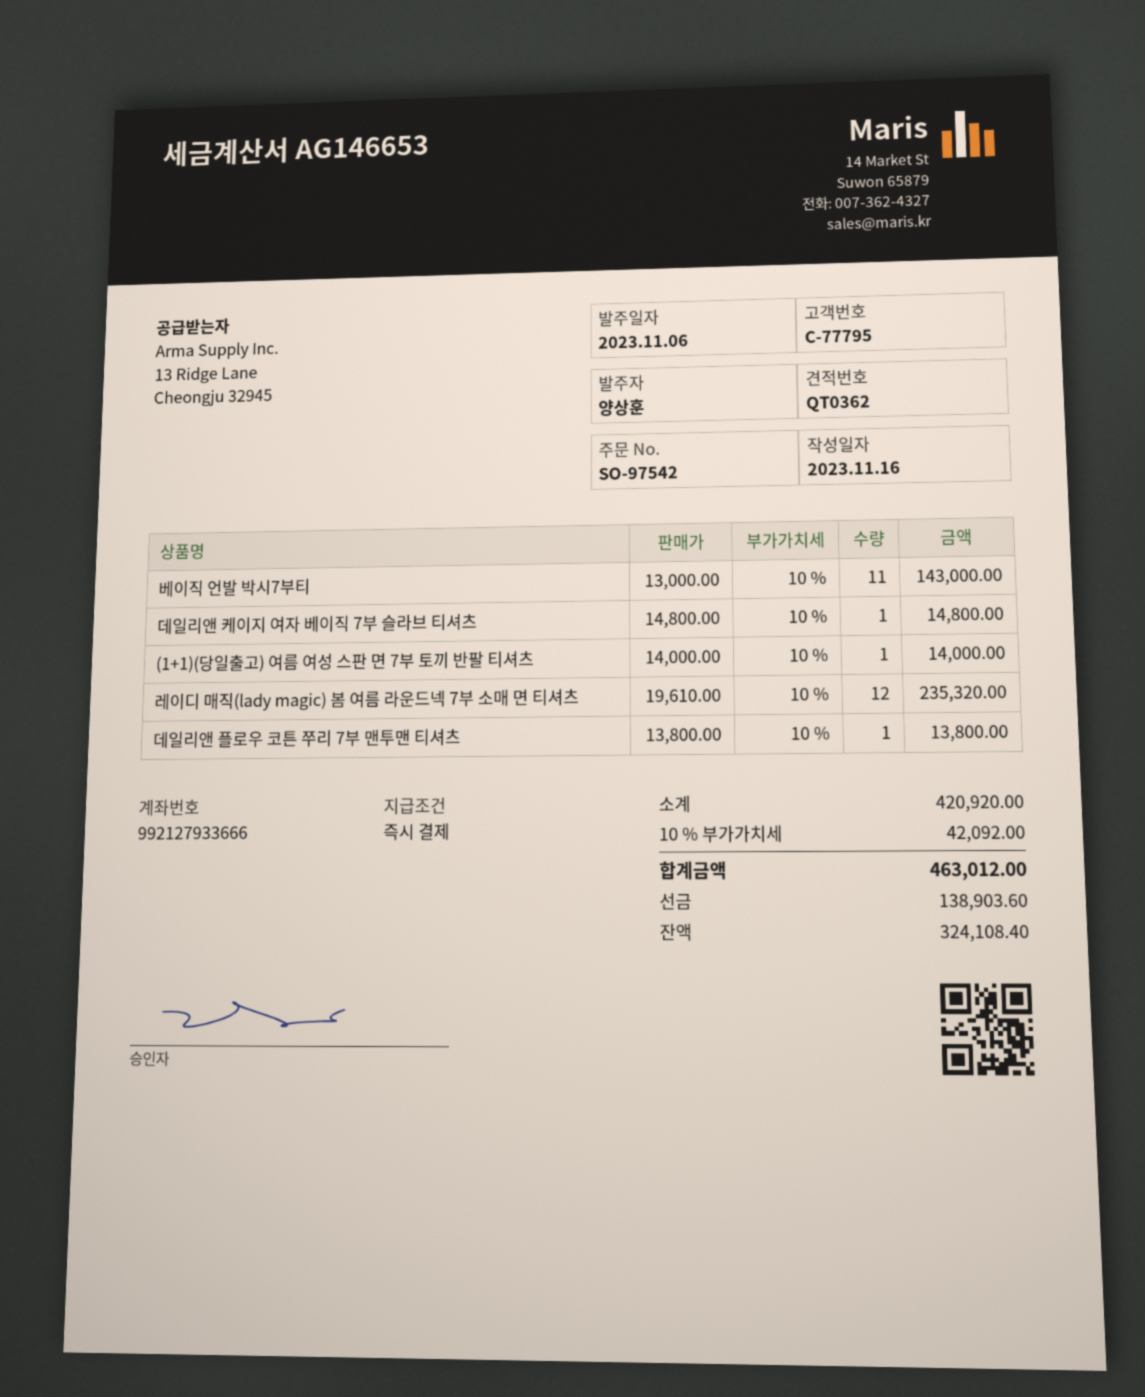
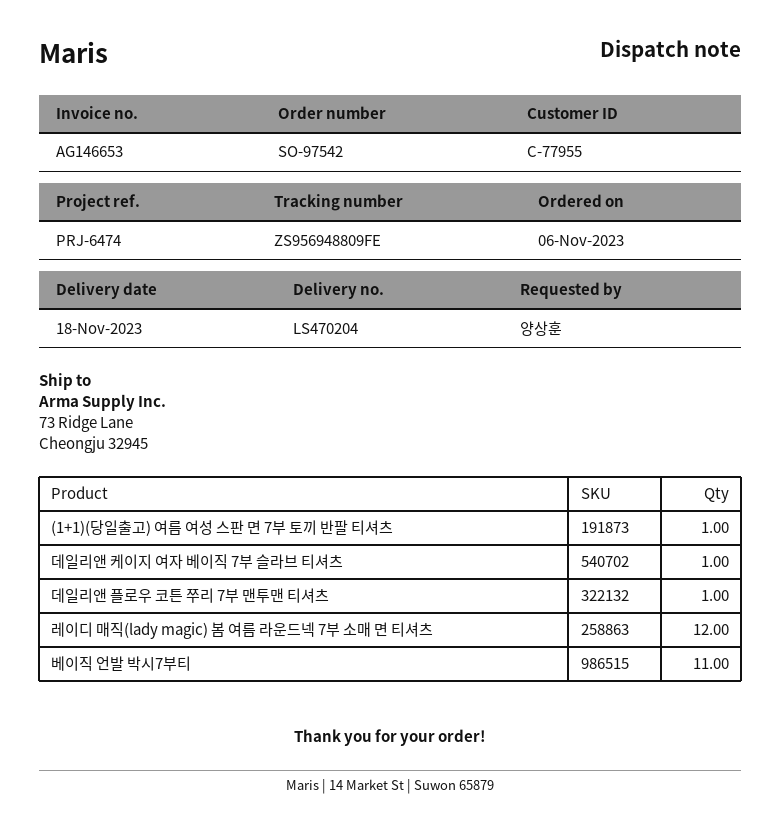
customer number: C-77795 -> C-77955

